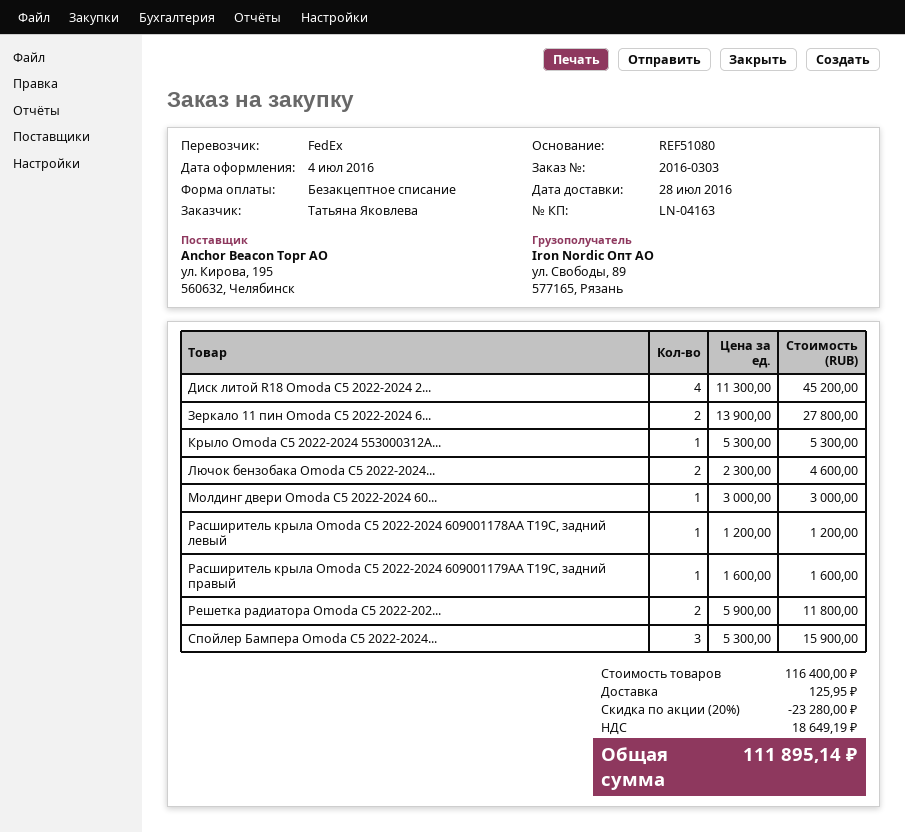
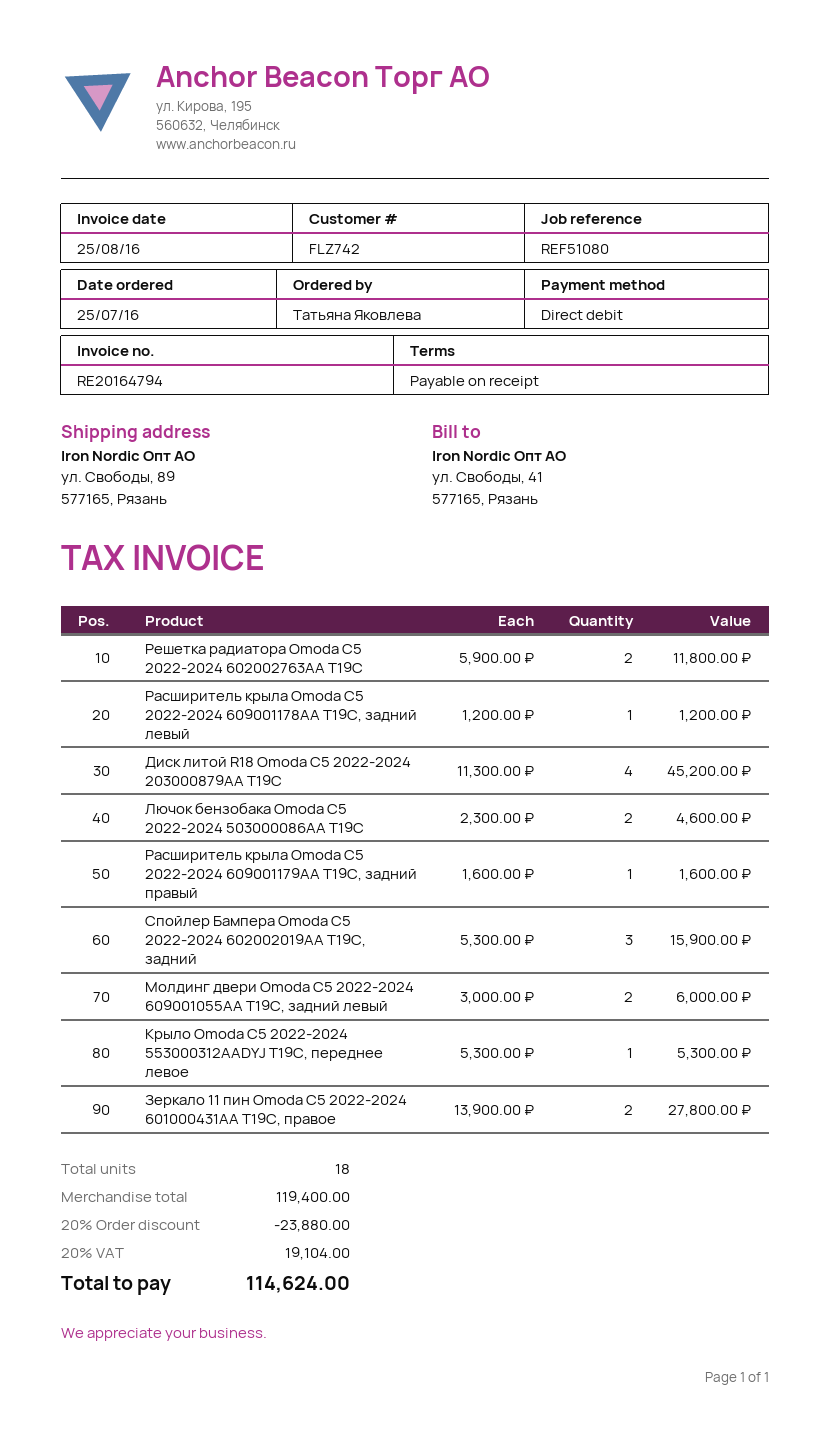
order date: 2016-07-04 -> 2016-07-25
Молдинг двери Omoda C5 2022-2024 60...: 1 x 3000.00 = 3000.00 -> 2 x 3000.00 = 6000.00
subtotal: 116400.00 -> 119400.00
discount: 20% = 23280.00 -> 20% = 23880.00
shipping: 125.95 -> none
tax: 18649.19 -> 19104.00
total: 111895.14 -> 114624.00

